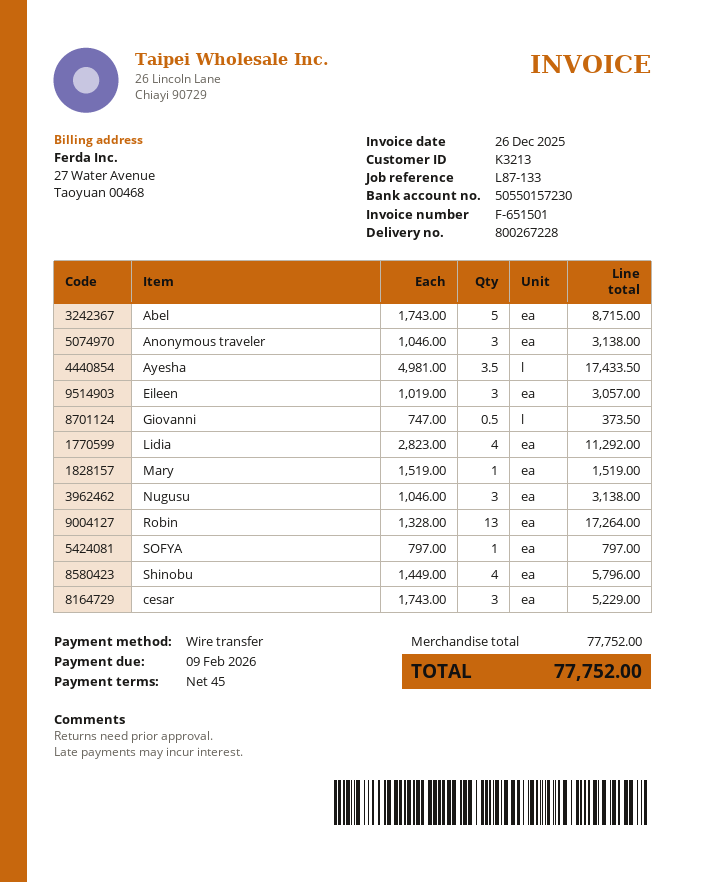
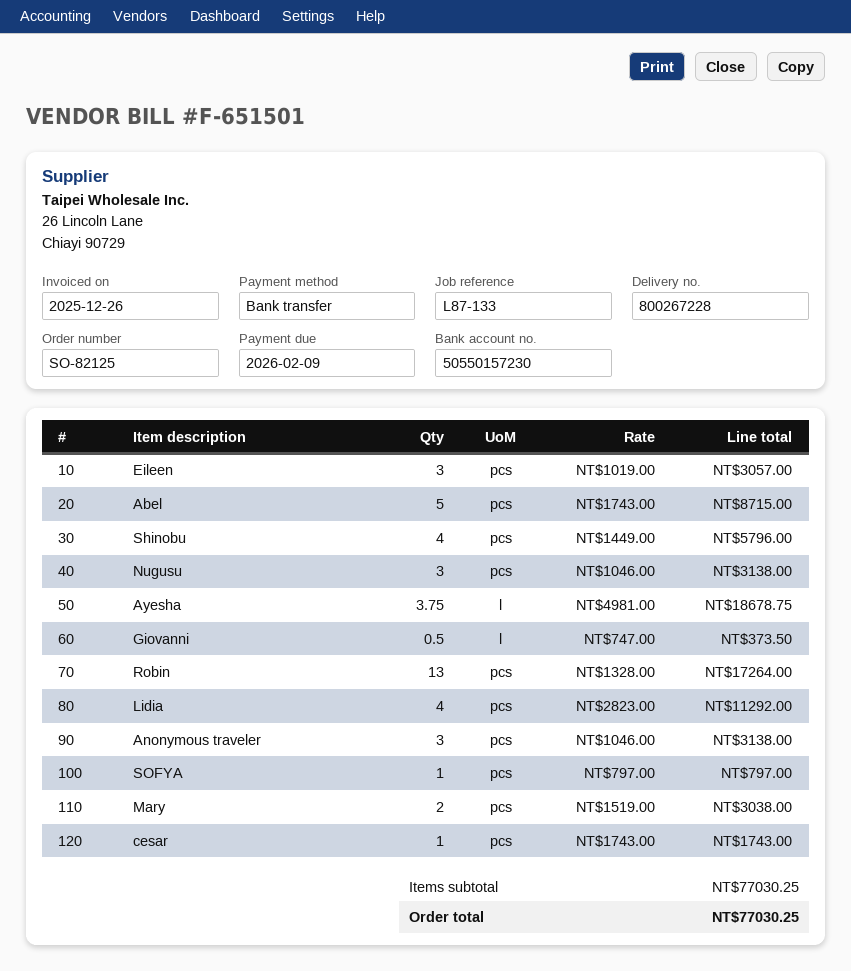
Ayesha: 3.5 x 4981.00 = 17433.50 -> 3.75 x 4981.00 = 18678.75
Mary: 1 x 1519.00 = 1519.00 -> 2 x 1519.00 = 3038.00
cesar: 3 x 1743.00 = 5229.00 -> 1 x 1743.00 = 1743.00
subtotal: 77752.00 -> 77030.25
total: 77752.00 -> 77030.25

